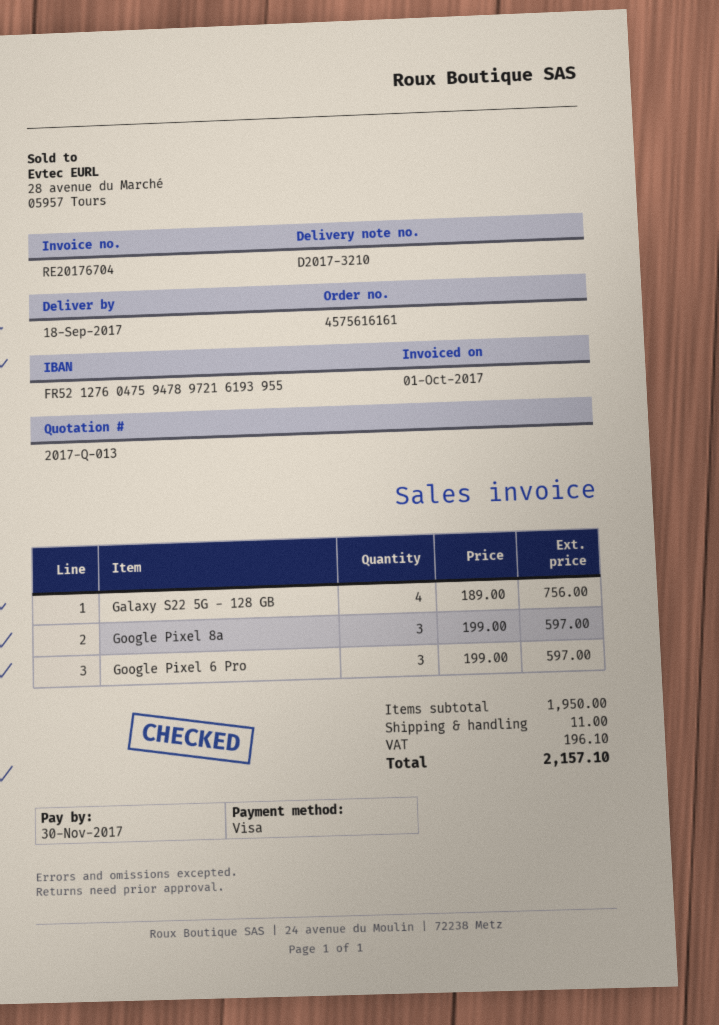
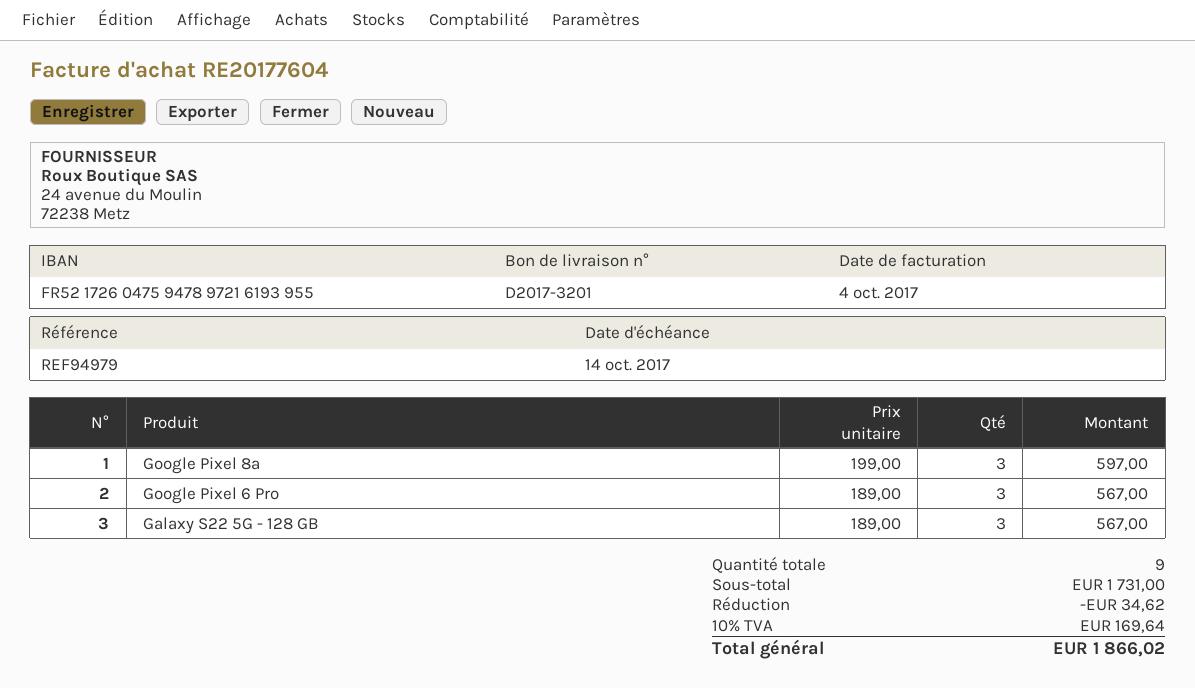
delivery note number: D2017-3210 -> D2017-3201
invoice number: RE20176704 -> RE20177604
invoice date: 2017-10-01 -> 2017-10-04
due date: 2017-11-30 -> 2017-10-14
bank account: FR5212760475947897216193955 -> FR5217260475947897216193955
Galaxy S22 5G - 128 GB: 4 x 189.00 = 756.00 -> 3 x 189.00 = 567.00
Google Pixel 6 Pro: 3 x 199.00 = 597.00 -> 3 x 189.00 = 567.00
subtotal: 1950.00 -> 1731.00
discount: none -> 34.62
shipping: 11.00 -> none
tax: 196.10 -> 169.64
total: 2157.10 -> 1866.02

